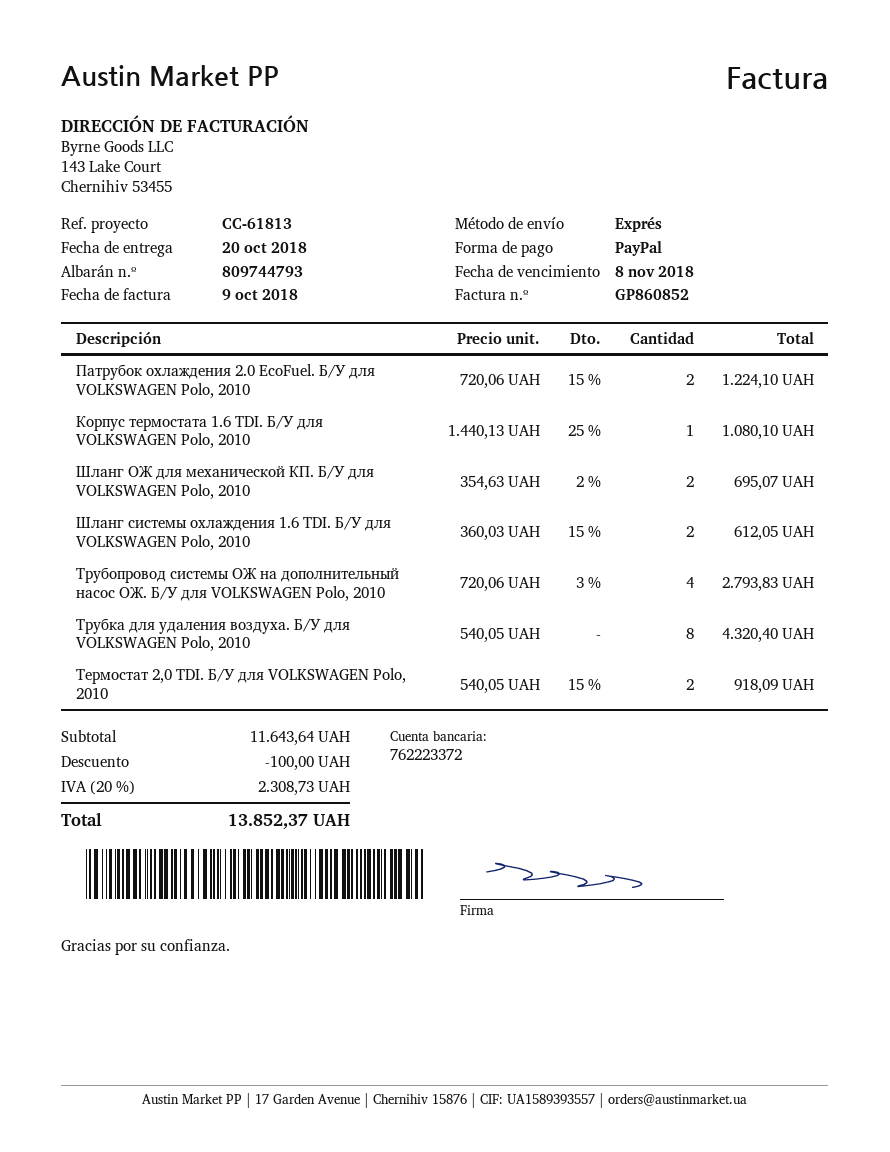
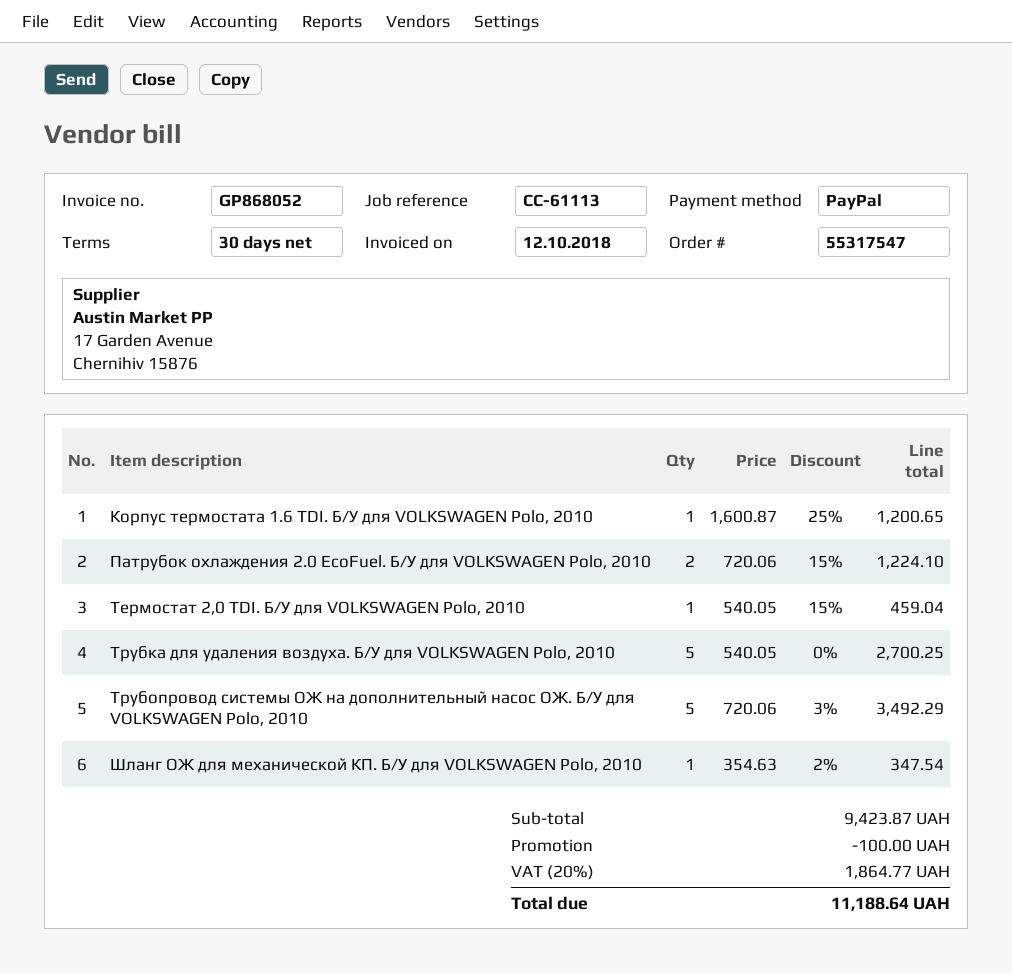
invoice number: GP860852 -> GP868052
invoice date: 2018-10-09 -> 2018-10-12
reference: CC-61813 -> CC-61113
Корпус термостата 1.6 TDI. Б/У для VOLKSWAGEN Polo, 2010: 1 x 1440.13 - 25% = 1080.10 -> 1 x 1600.87 - 25% = 1200.65
Шланг ОЖ для механической КП. Б/У для VOLKSWAGEN Polo, 2010: 2 x 354.63 - 2% = 695.07 -> 1 x 354.63 - 2% = 347.54
Шланг системы охлаждения 1.6 TDI. Б/У для VOLKSWAGEN Polo, 2010: 2 x 360.03 - 15% = 612.05 -> none
Трубопровод системы ОЖ на дополнительный насос ОЖ. Б/У для VOLKSWAGEN Polo, 2010: 4 x 720.06 - 3% = 2793.83 -> 5 x 720.06 - 3% = 3492.29
Трубка для удаления воздуха. Б/У для VOLKSWAGEN Polo, 2010: 8 x 540.05 = 4320.40 -> 5 x 540.05 = 2700.25
Термостат 2,0 TDI. Б/У для VOLKSWAGEN Polo, 2010: 2 x 540.05 - 15% = 918.09 -> 1 x 540.05 - 15% = 459.04
subtotal: 11643.64 -> 9423.87
tax: 20% = 2308.73 -> 20% = 1864.77
total: 13852.37 -> 11188.64

